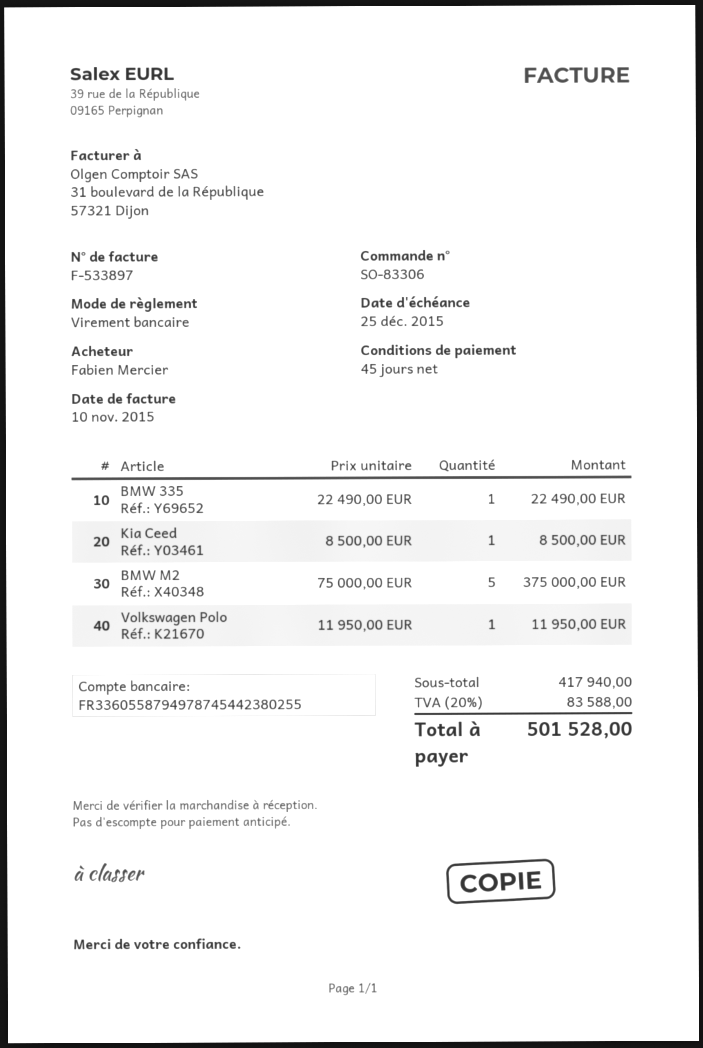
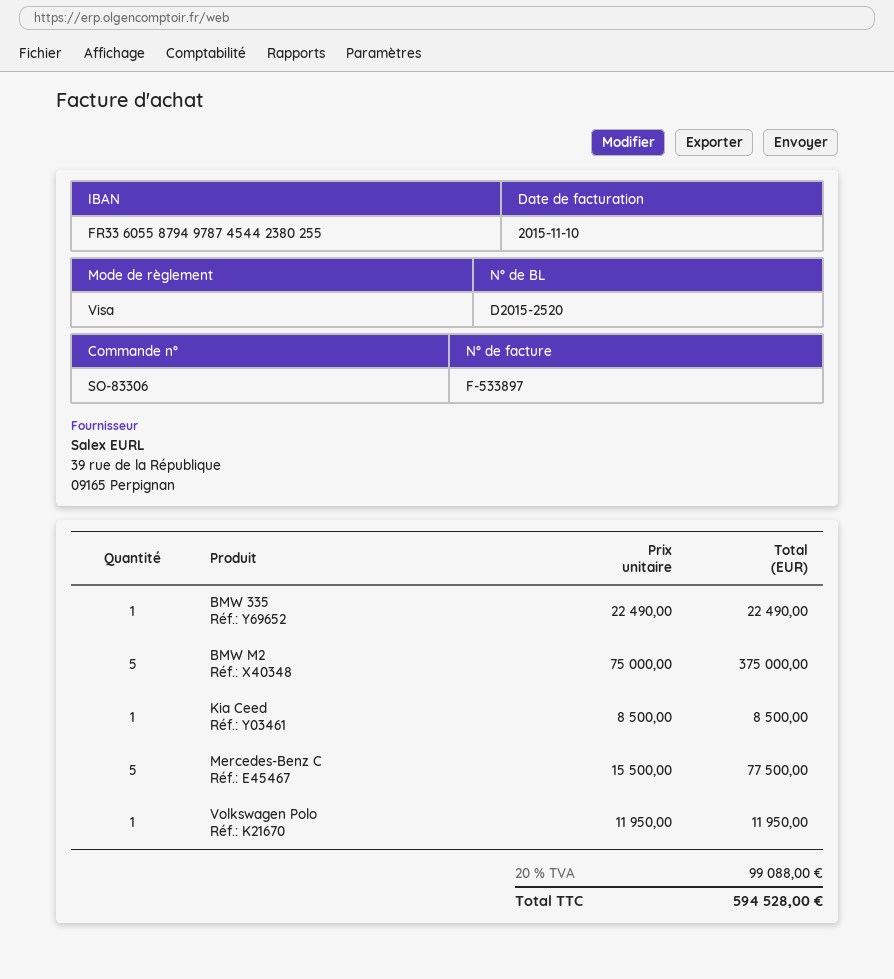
payment method: bank transfer -> Visa
Mercedes-Benz C: none -> 5 x 15500.00 = 77500.00
tax: 20% = 83588.00 -> 20% = 99088.00
total: 501528.00 -> 594528.00

